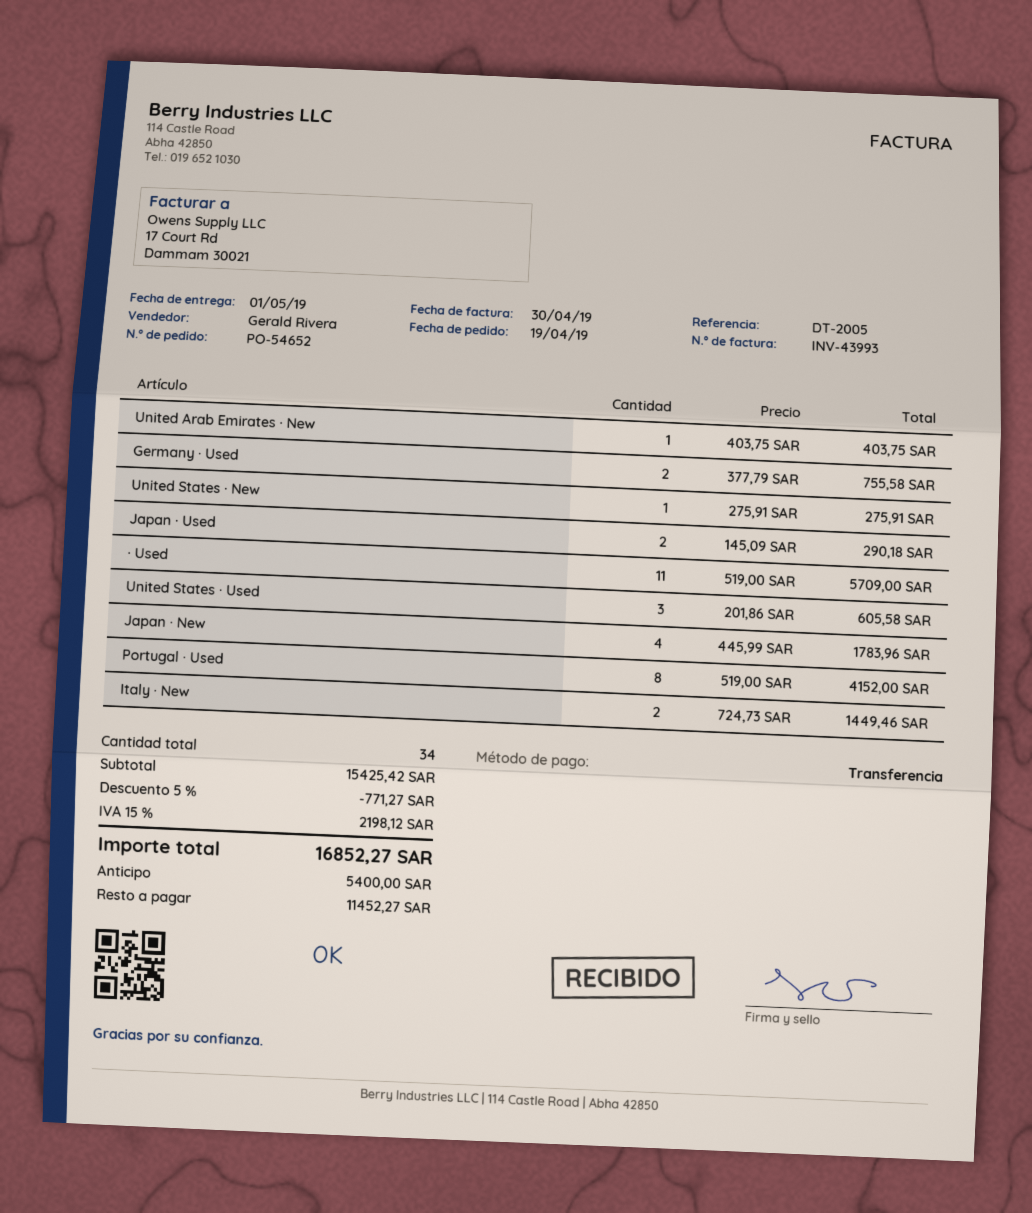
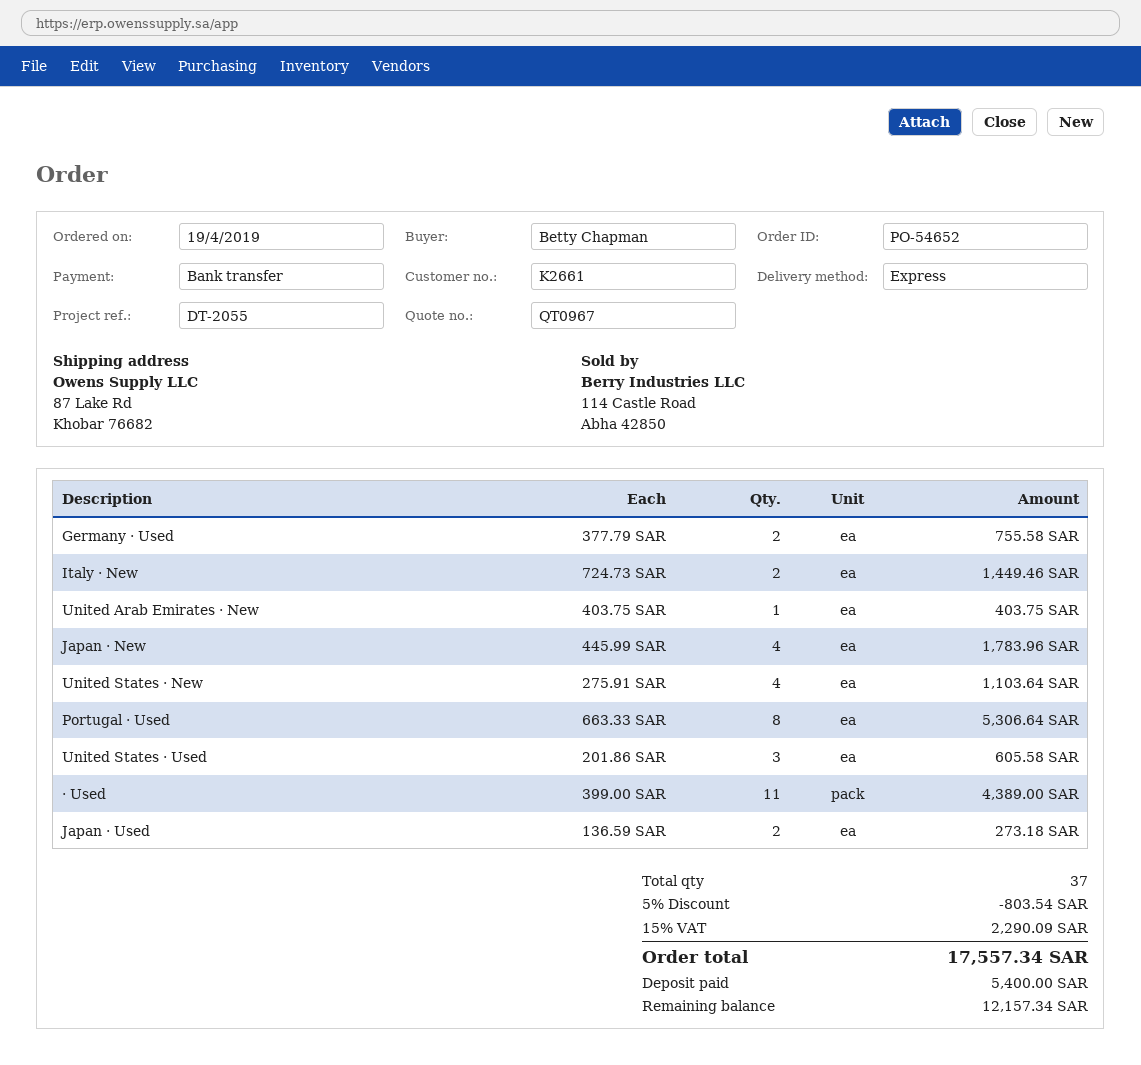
reference: DT-2005 -> DT-2055
United States · New: 1 x 275.91 = 275.91 -> 4 x 275.91 = 1103.64
Japan · Used: 2 x 145.09 = 290.18 -> 2 x 136.59 = 273.18
· Used: 11 x 519.00 = 5709.00 -> 11 x 399.00 = 4389.00
Portugal · Used: 8 x 519.00 = 4152.00 -> 8 x 663.33 = 5306.64
total quantity: 34 -> 37
discount: 5% = 771.27 -> 5% = 803.54
tax: 15% = 2198.12 -> 15% = 2290.09
total: 16852.27 -> 17557.34
balance: 11452.27 -> 12157.34

